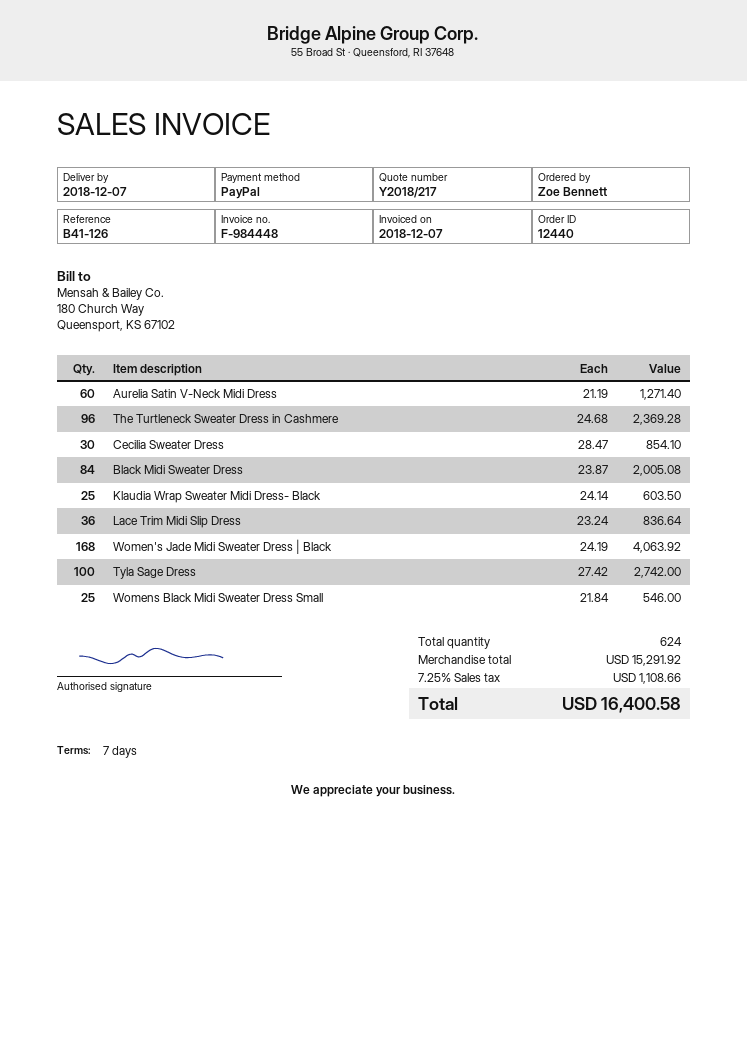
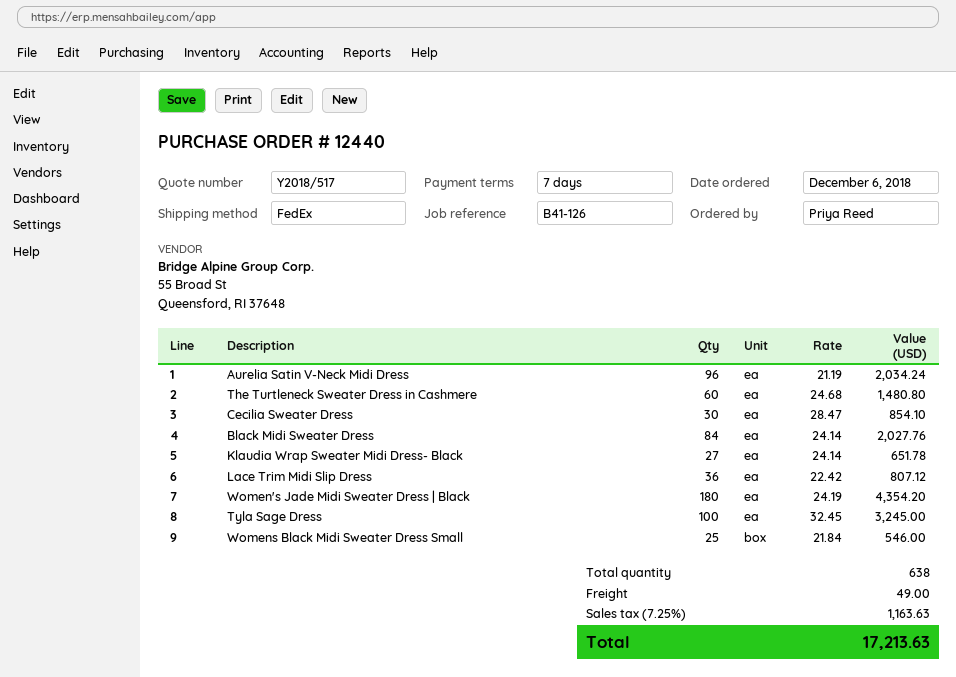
quote number: Y2018/217 -> Y2018/517
ordered by: Zoe Bennett -> Priya Reed
Aurelia Satin V-Neck Midi Dress: 60 x 21.19 = 1271.40 -> 96 x 21.19 = 2034.24
The Turtleneck Sweater Dress in Cashmere: 96 x 24.68 = 2369.28 -> 60 x 24.68 = 1480.80
Black Midi Sweater Dress: 84 x 23.87 = 2005.08 -> 84 x 24.14 = 2027.76
Klaudia Wrap Sweater Midi Dress- Black: 25 x 24.14 = 603.50 -> 27 x 24.14 = 651.78
Lace Trim Midi Slip Dress: 36 x 23.24 = 836.64 -> 36 x 22.42 = 807.12
Women's Jade Midi Sweater Dress | Black: 168 x 24.19 = 4063.92 -> 180 x 24.19 = 4354.20
Tyla Sage Dress: 100 x 27.42 = 2742.00 -> 100 x 32.45 = 3245.00
total quantity: 624 -> 638
shipping: none -> 49.00
tax: 7.25% = 1108.66 -> 7.25% = 1163.63
total: 16400.58 -> 17213.63

